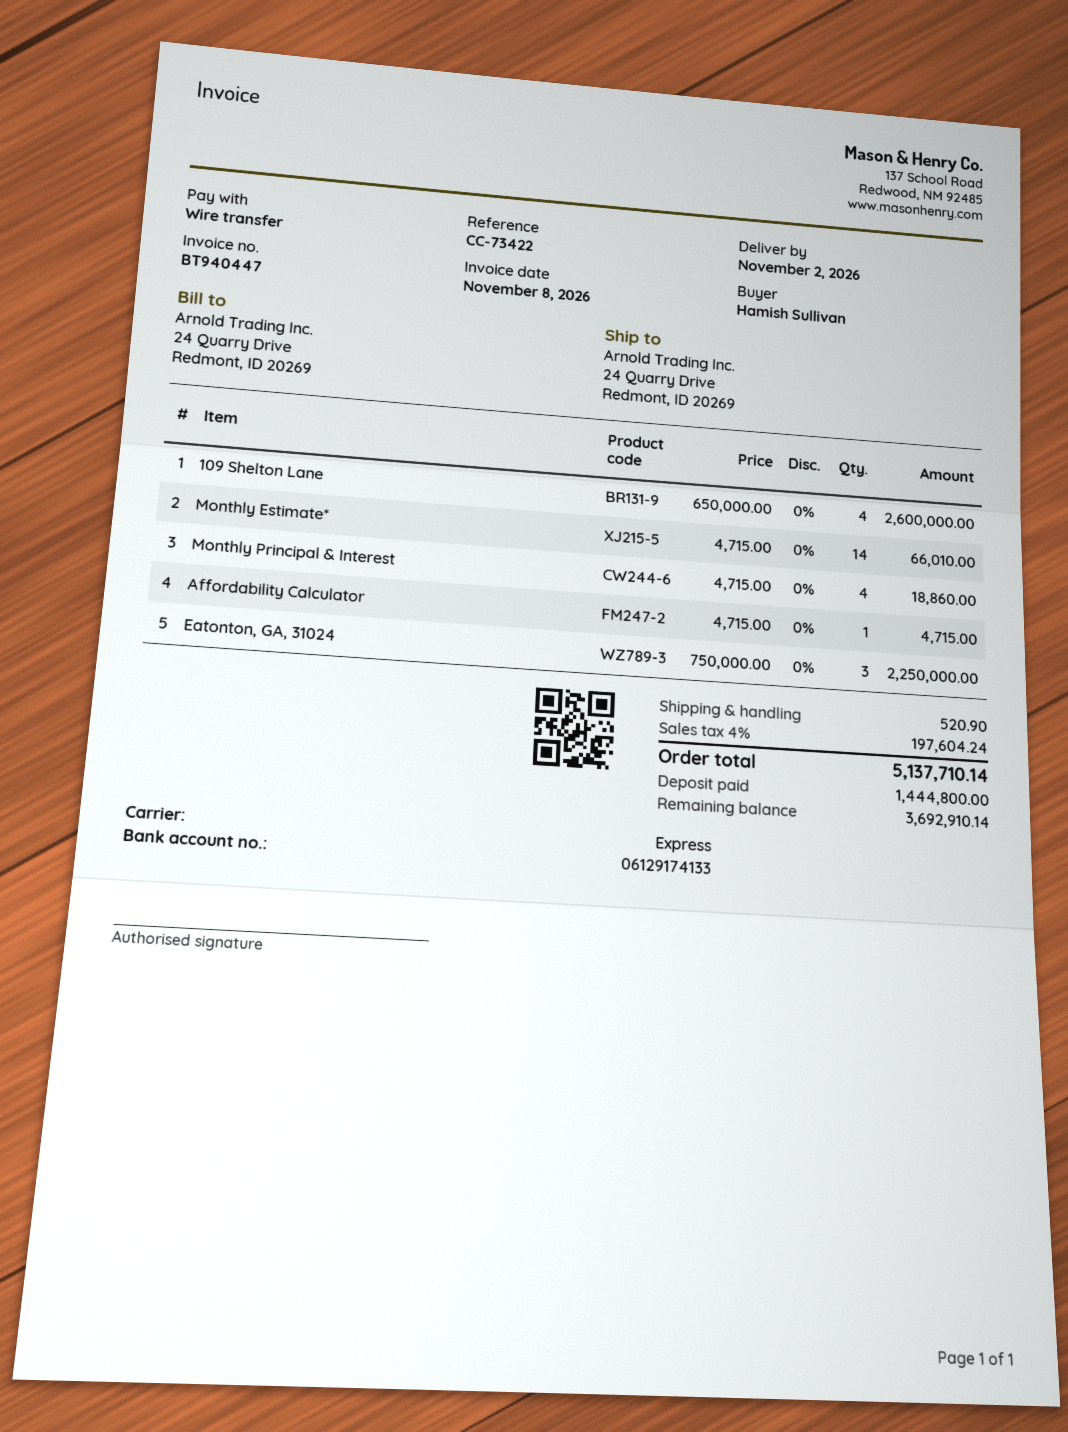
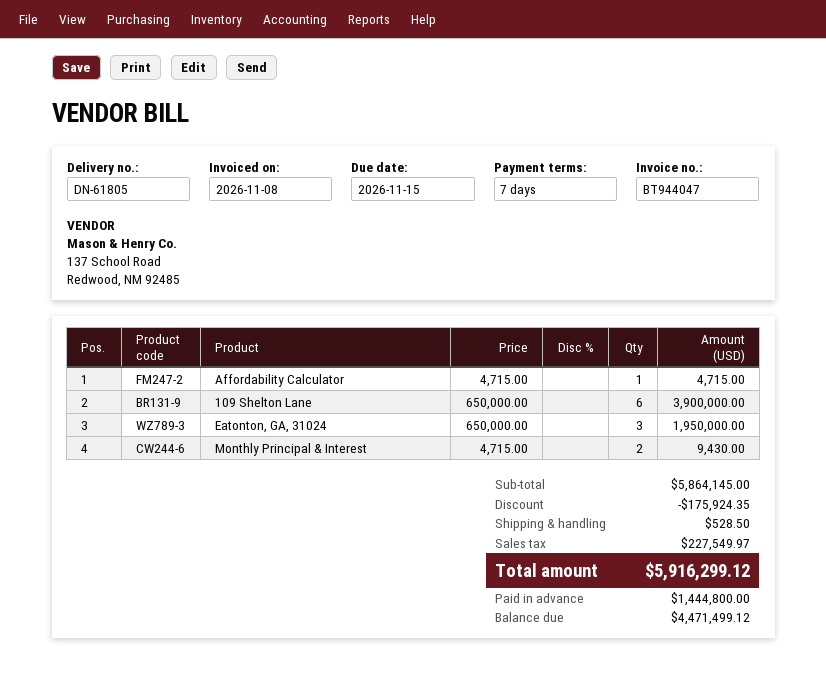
invoice number: BT940447 -> BT944047
109 Shelton Lane: 4 x 650000.00 = 2600000.00 -> 6 x 650000.00 = 3900000.00
Monthly Estimate*: 14 x 4715.00 = 66010.00 -> none
Monthly Principal & Interest: 4 x 4715.00 = 18860.00 -> 2 x 4715.00 = 9430.00
Eatonton, GA, 31024: 3 x 750000.00 = 2250000.00 -> 3 x 650000.00 = 1950000.00
discount: none -> 175924.35
shipping: 520.90 -> 528.50
tax: 197604.24 -> 227549.97
total: 5137710.14 -> 5916299.12
balance: 3692910.14 -> 4471499.12

